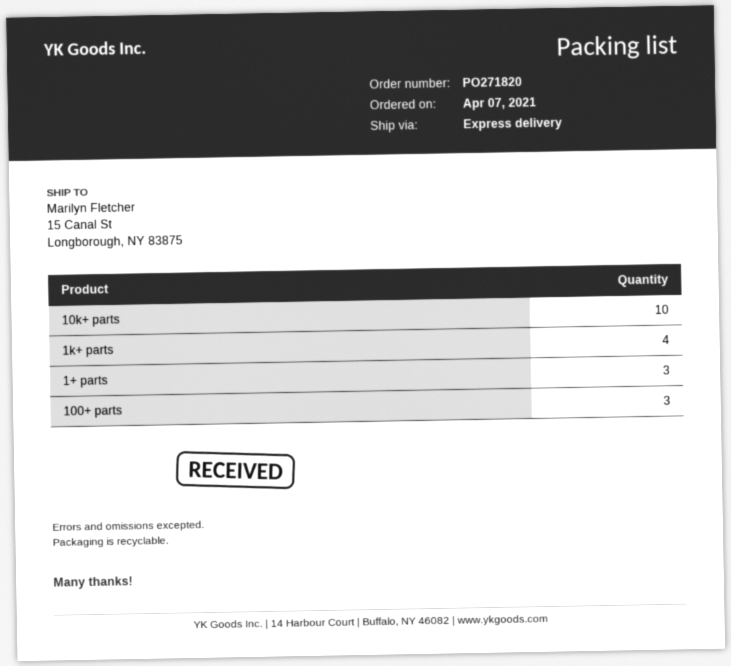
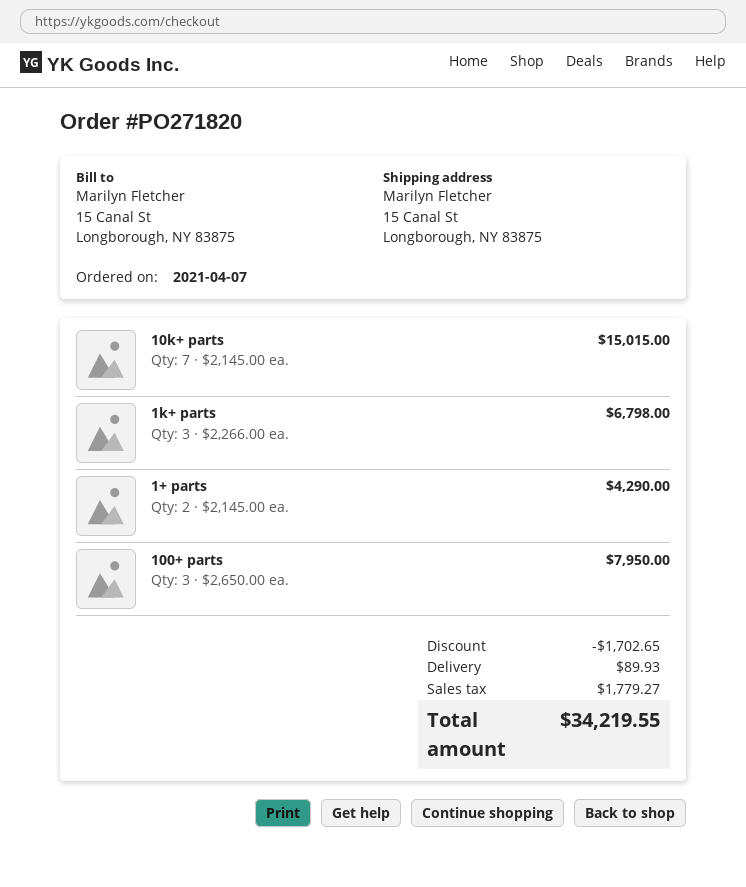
10k+ parts: 10 -> 7
1k+ parts: 4 -> 3
1+ parts: 3 -> 2

